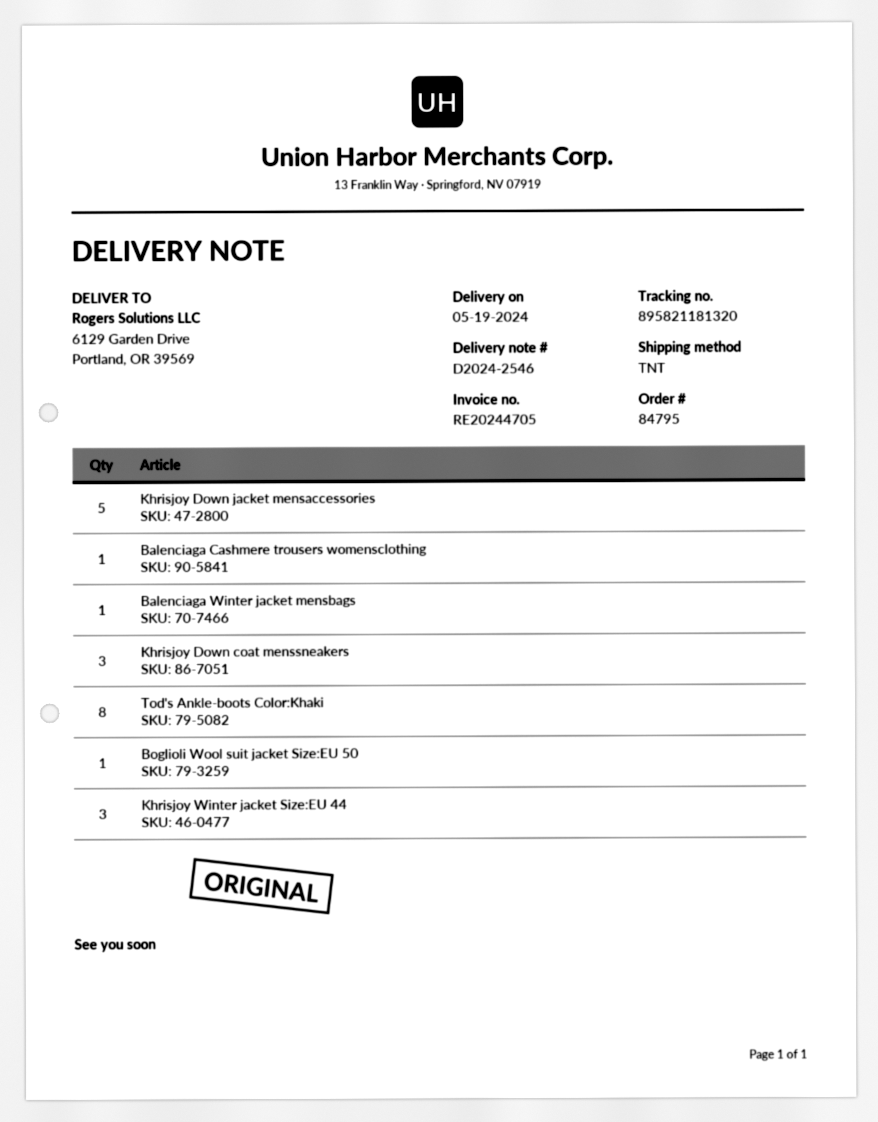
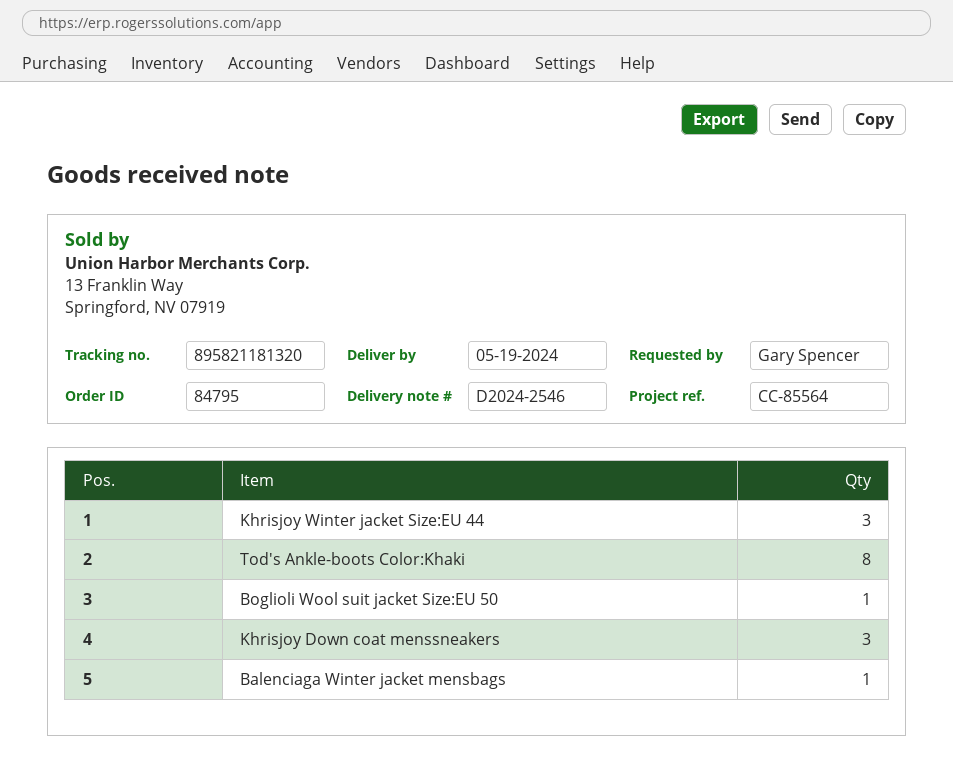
Khrisjoy Down jacket mensaccessories: 5 -> none
Balenciaga Cashmere trousers womensclothing: 1 -> none

